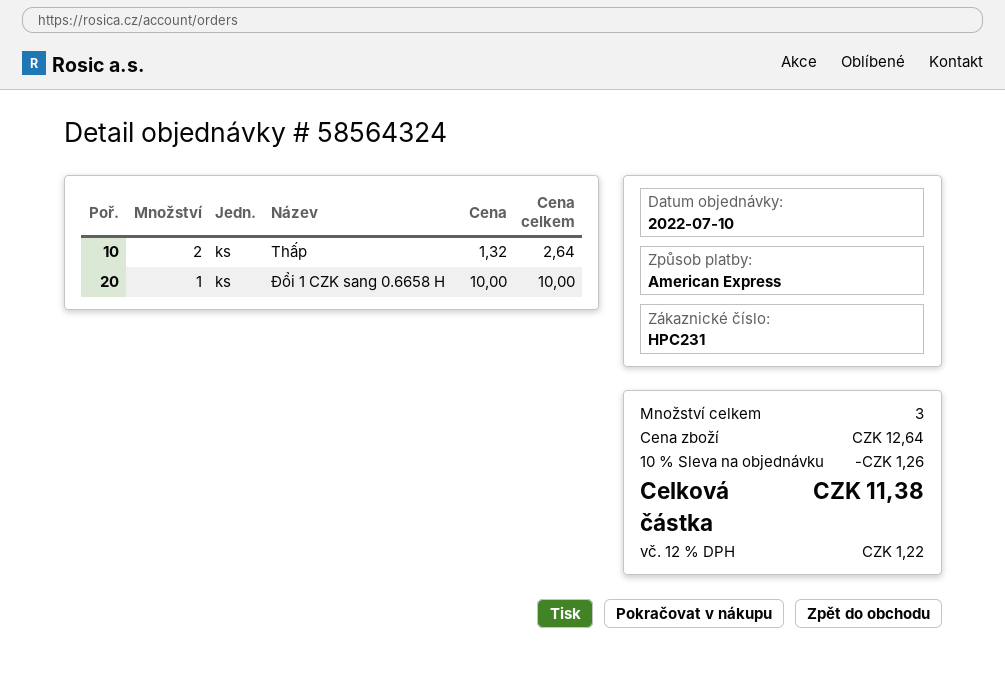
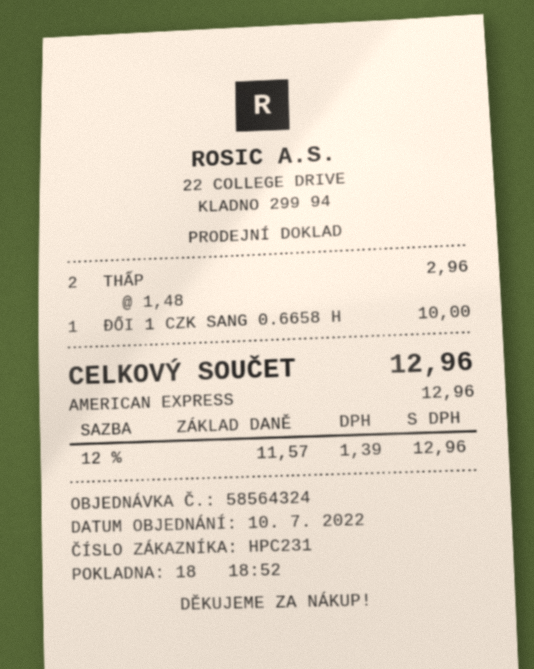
Thấp: 2 x 1.32 = 2.64 -> 2 x 1.48 = 2.96
discount: 10% = 1.26 -> none
tax: 12% = 1.22 -> 12% = 1.39
total: 11.38 -> 12.96

